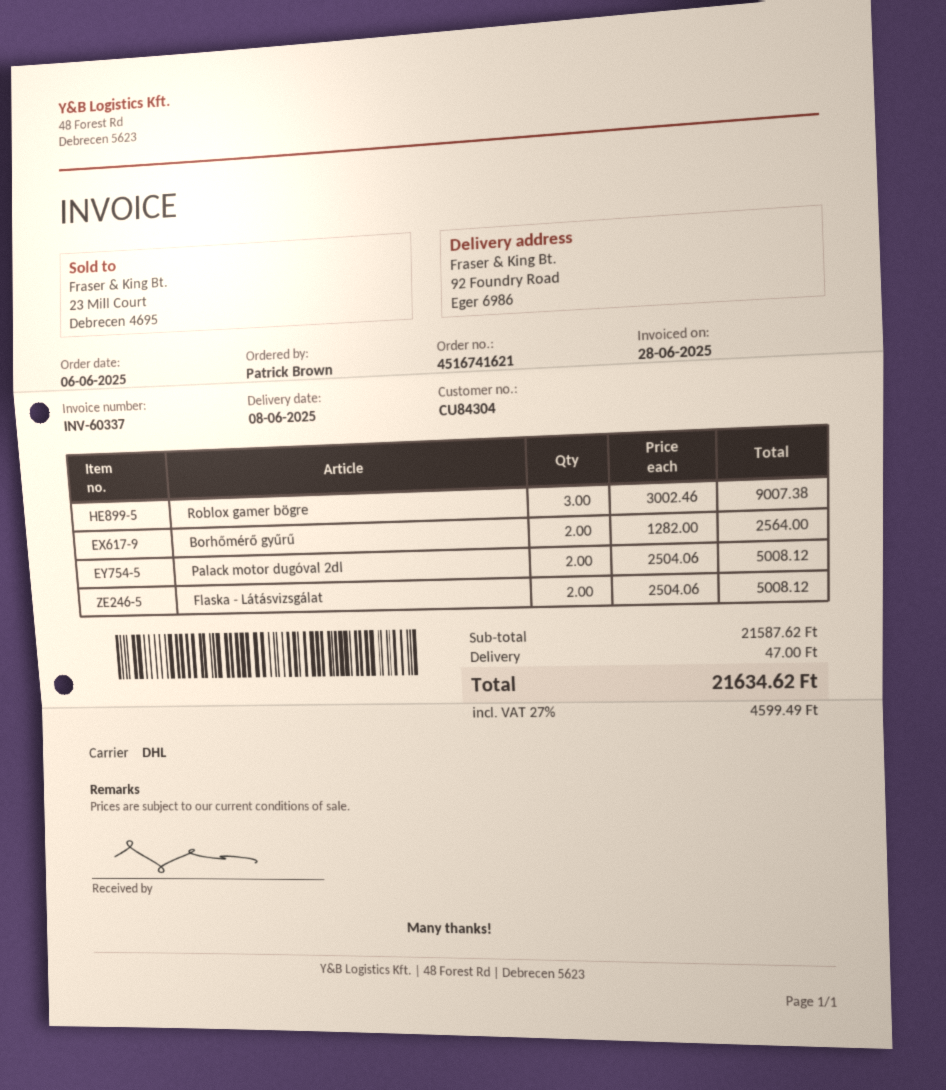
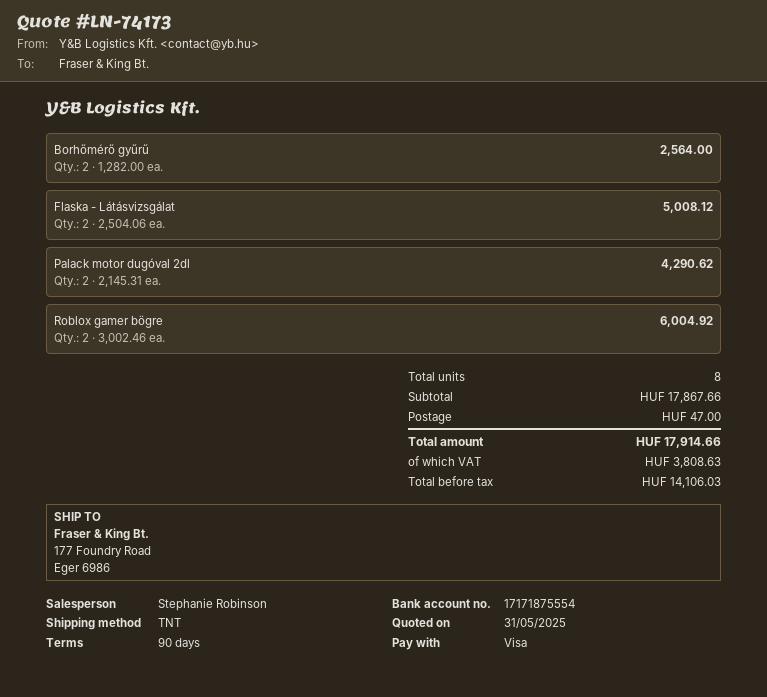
shipping method: DHL -> TNT
ship to: 92 Foundry Road, Eger 6986 -> 177 Foundry Road, Eger 6986
Roblox gamer bögre: 3 x 3002.46 = 9007.38 -> 2 x 3002.46 = 6004.92
Palack motor dugóval 2dl: 2 x 2504.06 = 5008.12 -> 2 x 2145.31 = 4290.62
subtotal: 21587.62 -> 17867.66
tax: 4599.49 -> 3808.63
total: 21634.62 -> 17914.66

